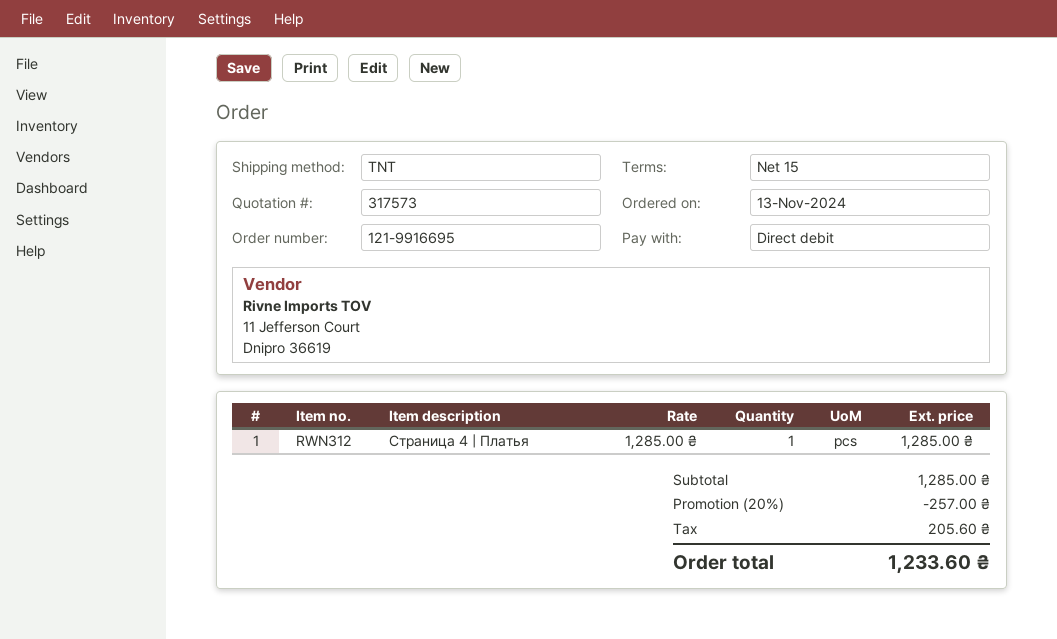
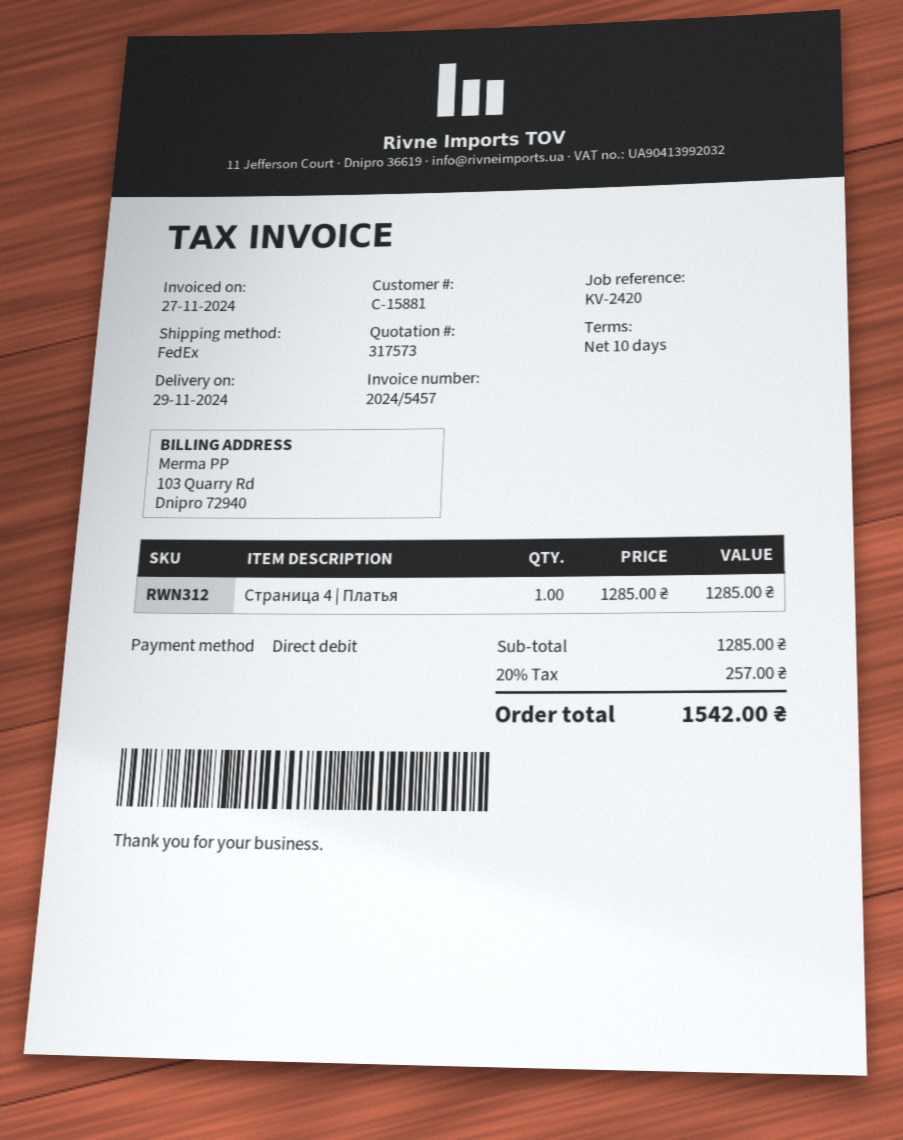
payment terms: 15 days -> 10 days
shipping method: TNT -> FedEx
discount: 20% = 257.00 -> none
tax: 205.60 -> 257.00
total: 1233.60 -> 1542.00

